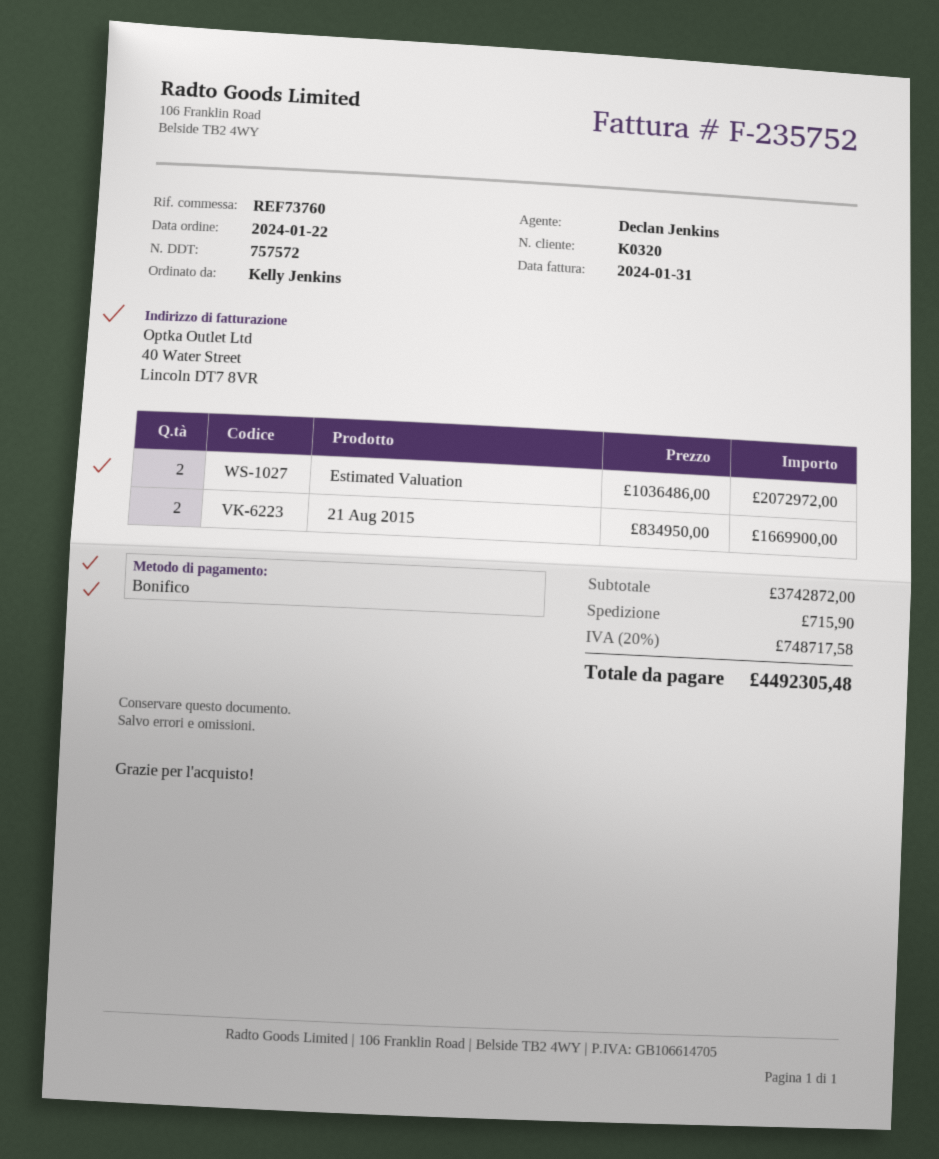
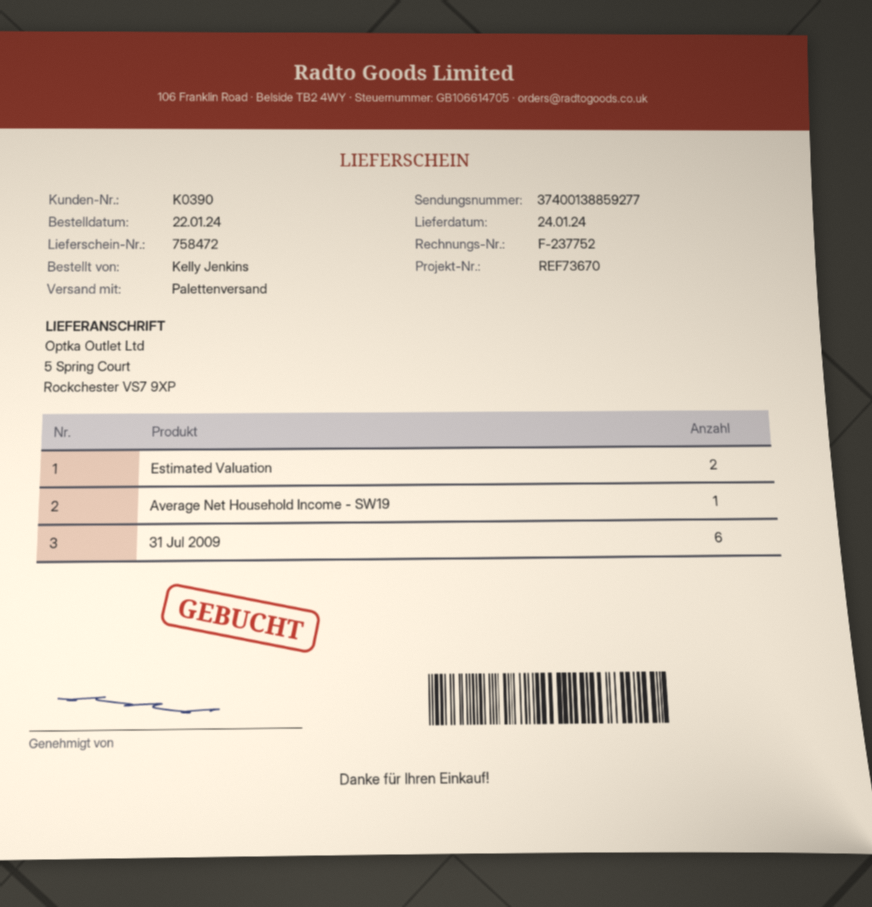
delivery note number: 757572 -> 758472
invoice number: F-235752 -> F-237752
customer number: K0320 -> K0390
reference: REF73760 -> REF73670
21 Aug 2015: 2 -> none
Average Net Household Income - SW19: none -> 1
31 Jul 2009: none -> 6

